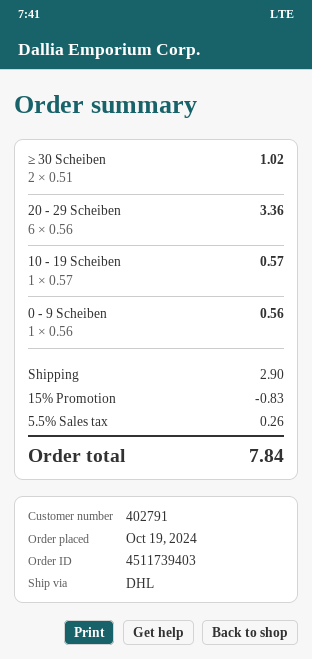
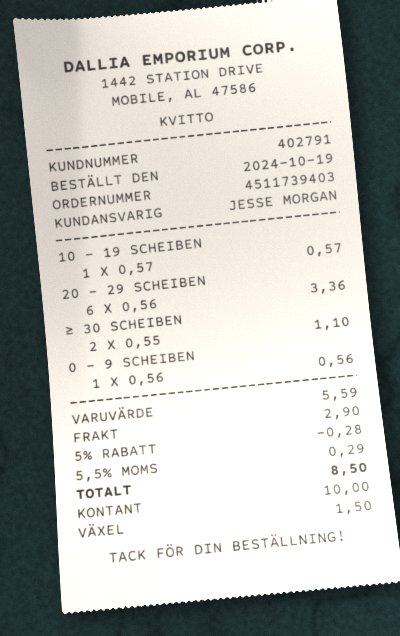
≥ 30 Scheiben: 2 x 0.51 = 1.02 -> 2 x 0.55 = 1.10
discount: 15% = 0.83 -> 5% = 0.28
tax: 5.5% = 0.26 -> 5.5% = 0.29
total: 7.84 -> 8.50

